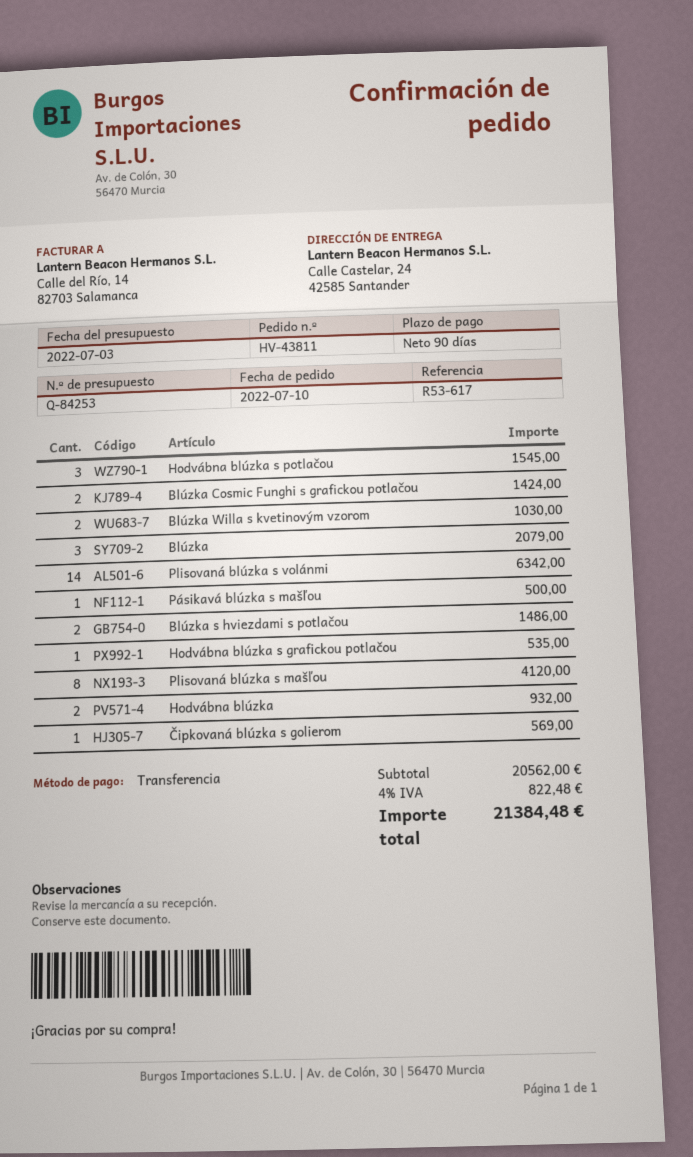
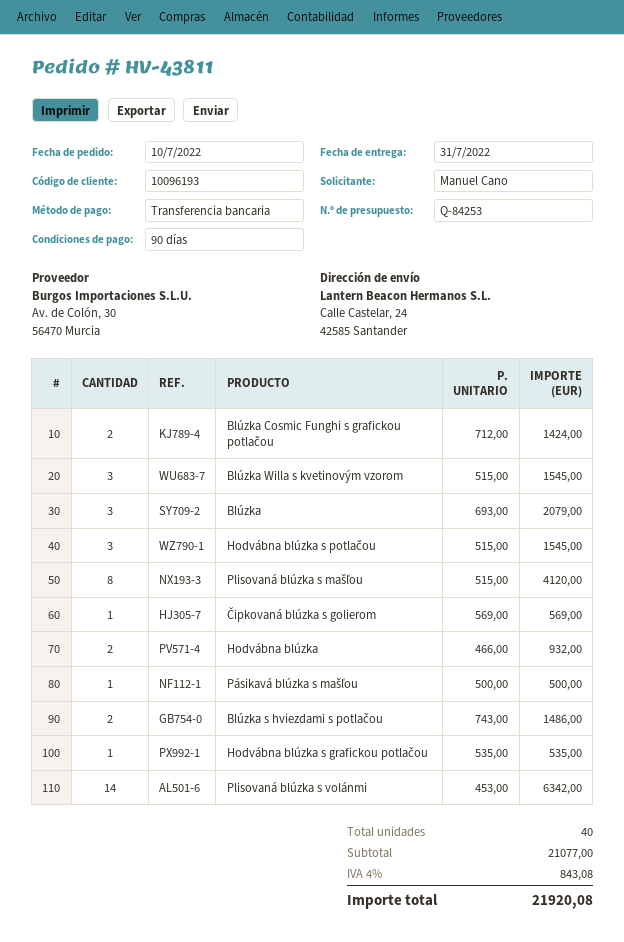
Blúzka Willa s kvetinovým vzorom: 2 for 1030.00 -> 3 for 1545.00
subtotal: 20562.00 -> 21077.00
tax: 4% = 822.48 -> 4% = 843.08
total: 21384.48 -> 21920.08

